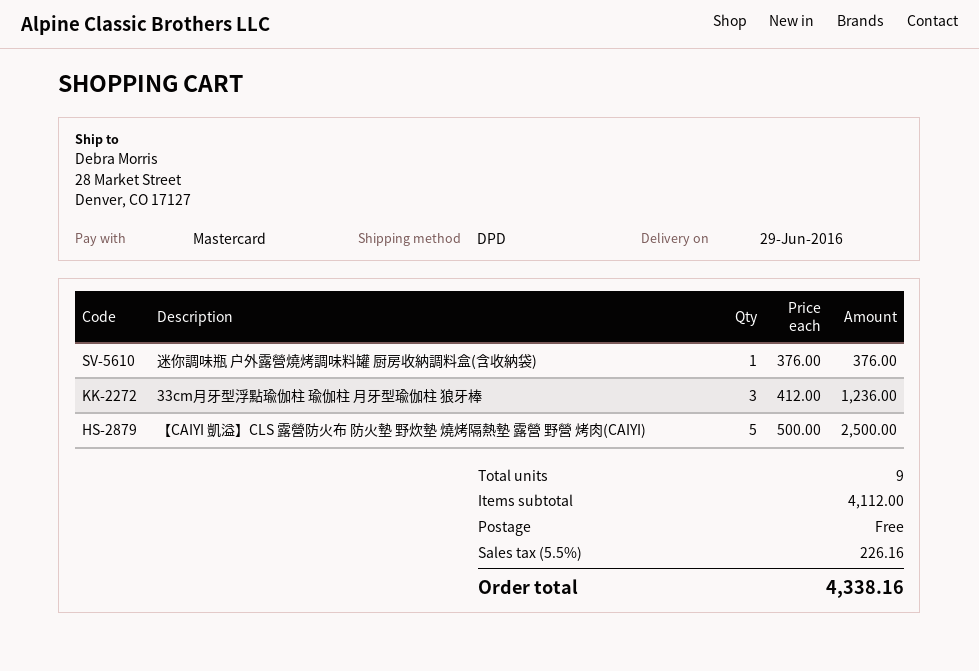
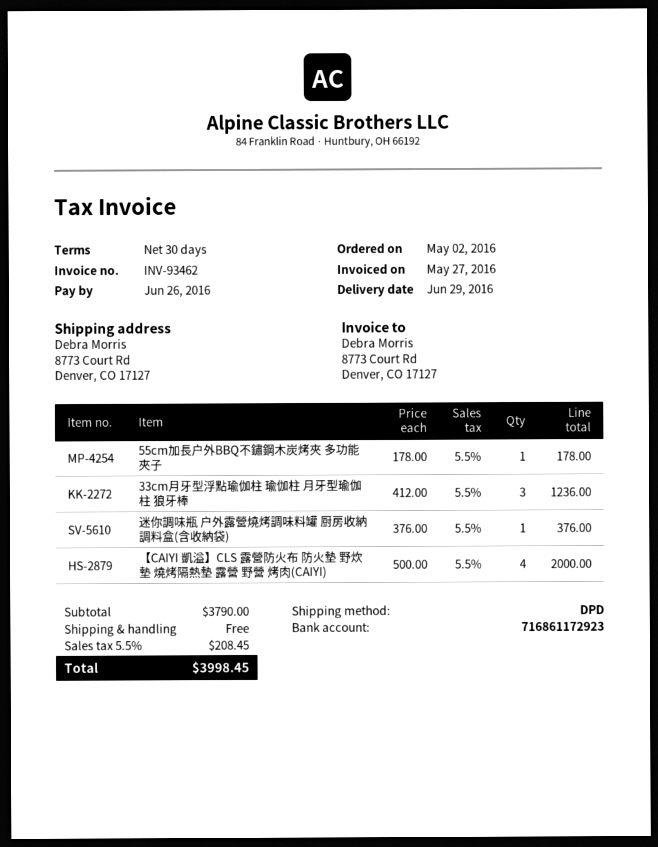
ship to: 28 Market Street, Denver, CO 17127 -> 8773 Court Rd, Denver, CO 17127
【CAIYI 凱溢】CLS 露營防火布 防火墊 野炊墊 燒烤隔熱墊 露營 野營 烤肉(CAIYI): 5 x 500.00 = 2500.00 -> 4 x 500.00 = 2000.00
55cm加長户外BBQ不鏽鋼木炭烤夾 多功能夾子: none -> 1 x 178.00 = 178.00
subtotal: 4112.00 -> 3790.00
tax: 5.5% = 226.16 -> 5.5% = 208.45
total: 4338.16 -> 3998.45

